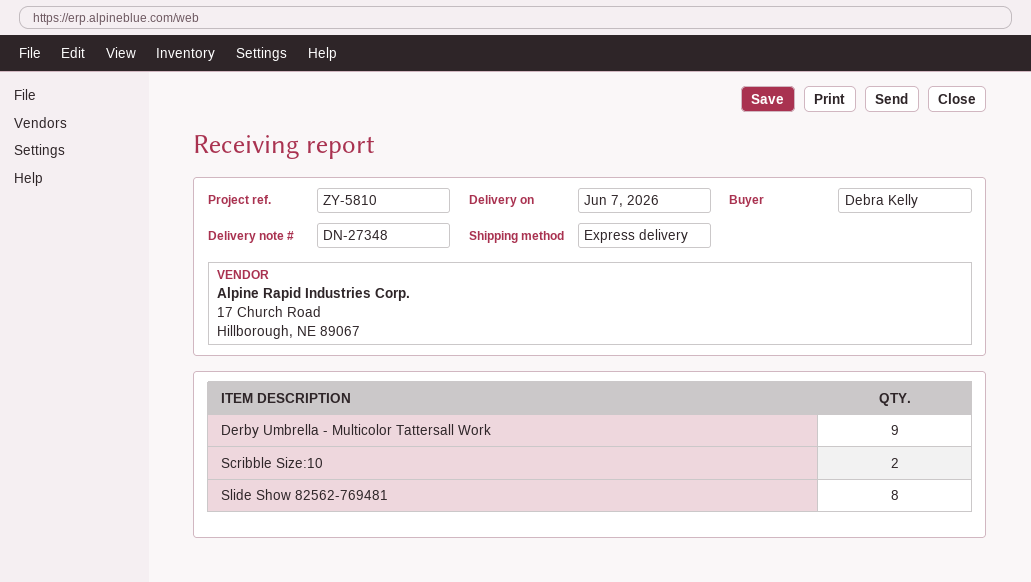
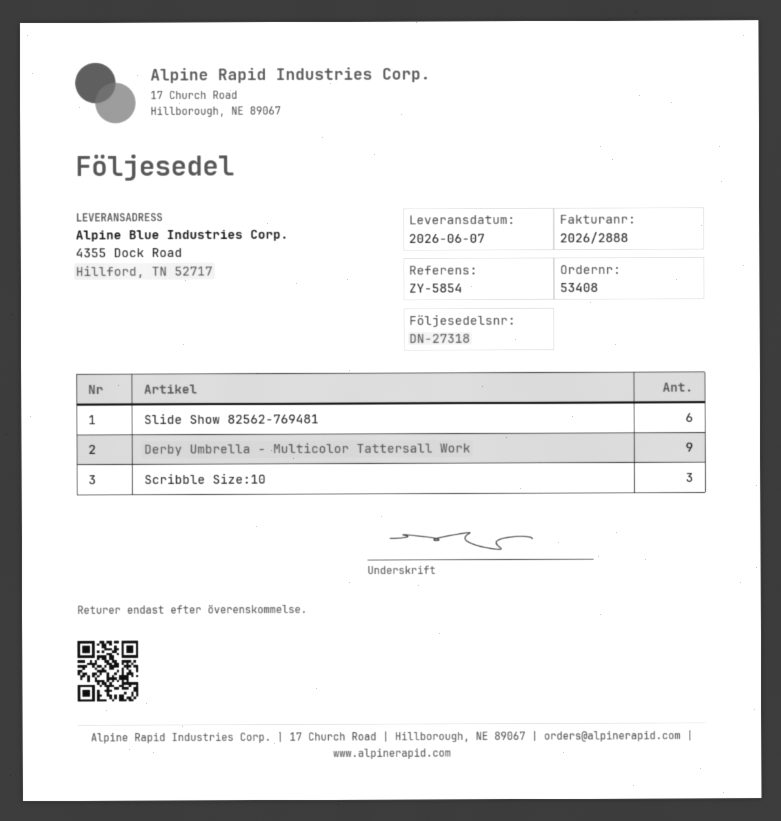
delivery note number: DN-27348 -> DN-27318
reference: ZY-5810 -> ZY-5854
Scribble Size:10: 2 -> 3
Slide Show 82562-769481: 8 -> 6

